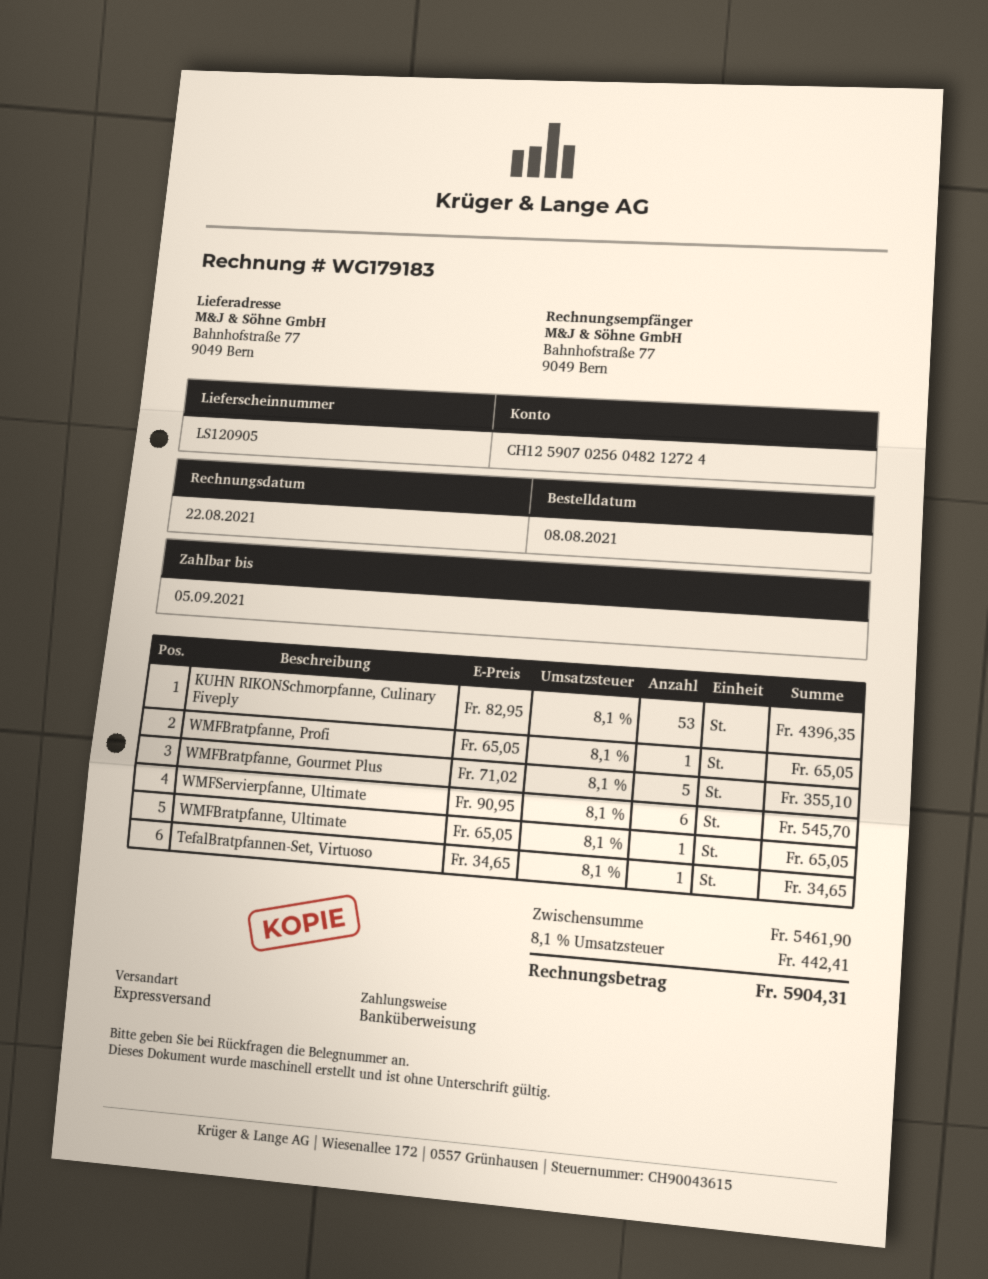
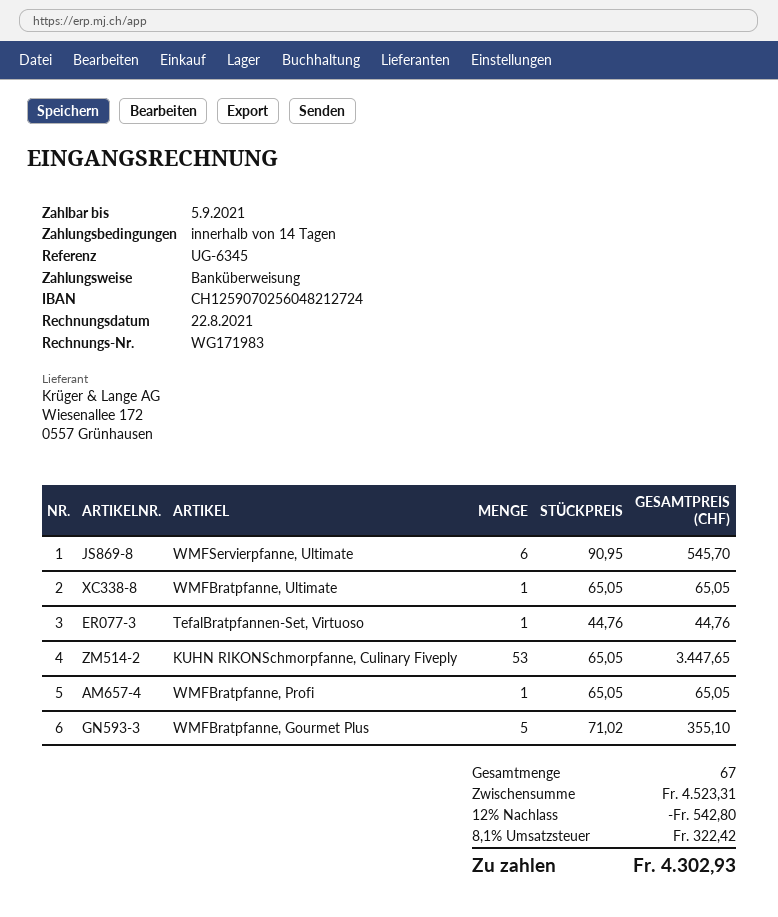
invoice number: WG179183 -> WG171983
KUHN RIKONSchmorpfanne, Culinary Fiveply: 53 x 82.95 = 4396.35 -> 53 x 65.05 = 3447.65
TefalBratpfannen-Set, Virtuoso: 1 x 34.65 = 34.65 -> 1 x 44.76 = 44.76
subtotal: 5461.90 -> 4523.31
discount: none -> 12% = 542.80
tax: 8.1% = 442.41 -> 8.1% = 322.42
total: 5904.31 -> 4302.93

